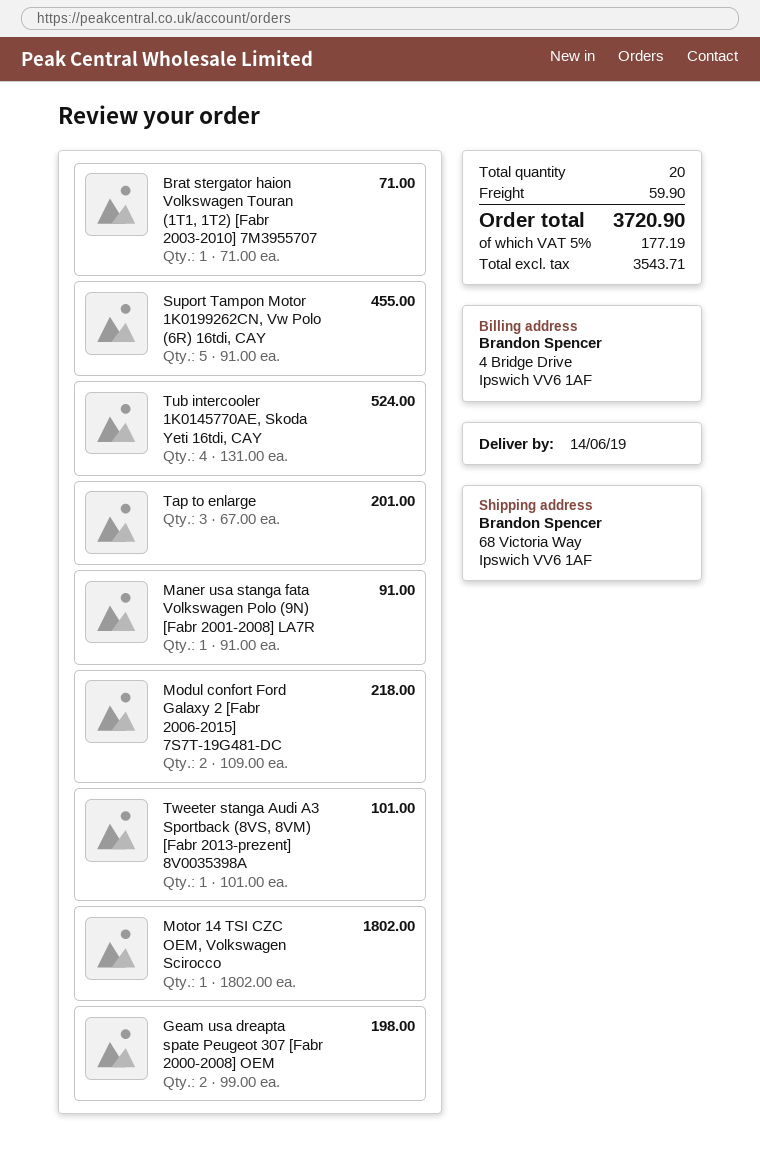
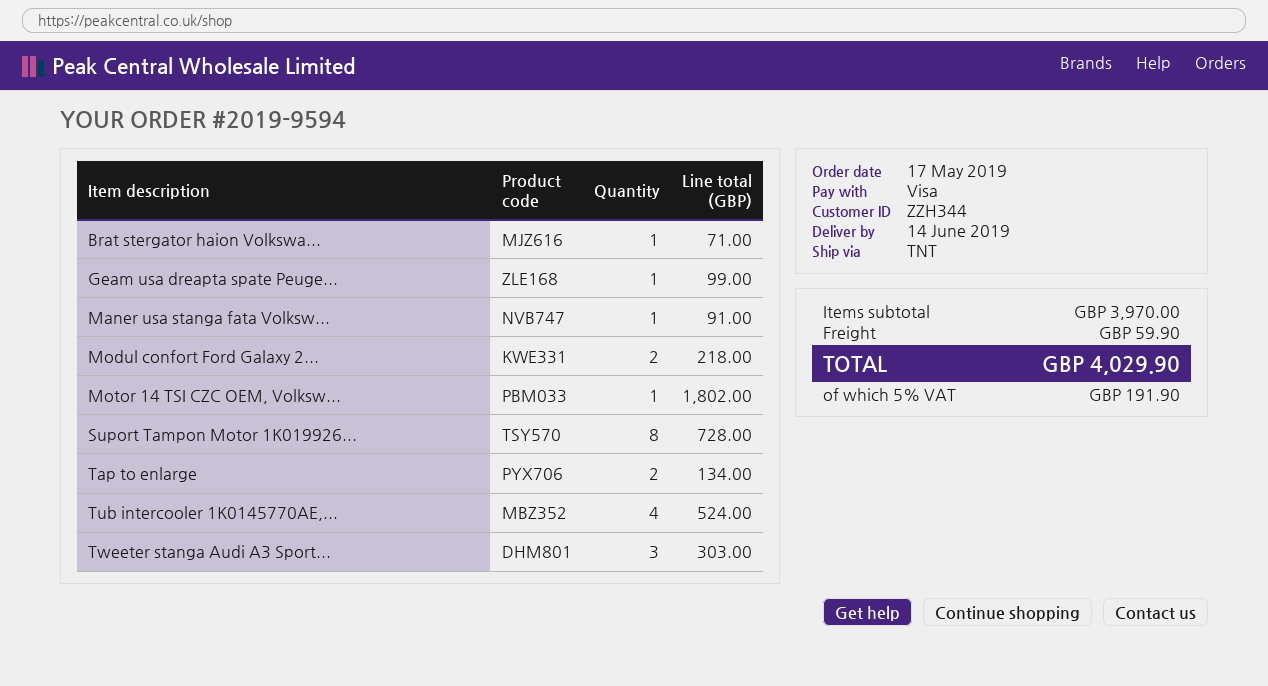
Suport Tampon Motor 1K0199262CN, Vw Polo (6R) 16tdi, CAY: 5 for 455.00 -> 8 for 728.00
Tap to enlarge: 3 for 201.00 -> 2 for 134.00
Tweeter stanga Audi A3 Sportback (8VS, 8VM) [Fabr 2013-prezent] 8V0035398A: 1 for 101.00 -> 3 for 303.00
Geam usa dreapta spate Peugeot 307 [Fabr 2000-2008] OEM: 2 for 198.00 -> 1 for 99.00
tax: 5% = 177.19 -> 5% = 191.90
total: 3720.90 -> 4029.90

